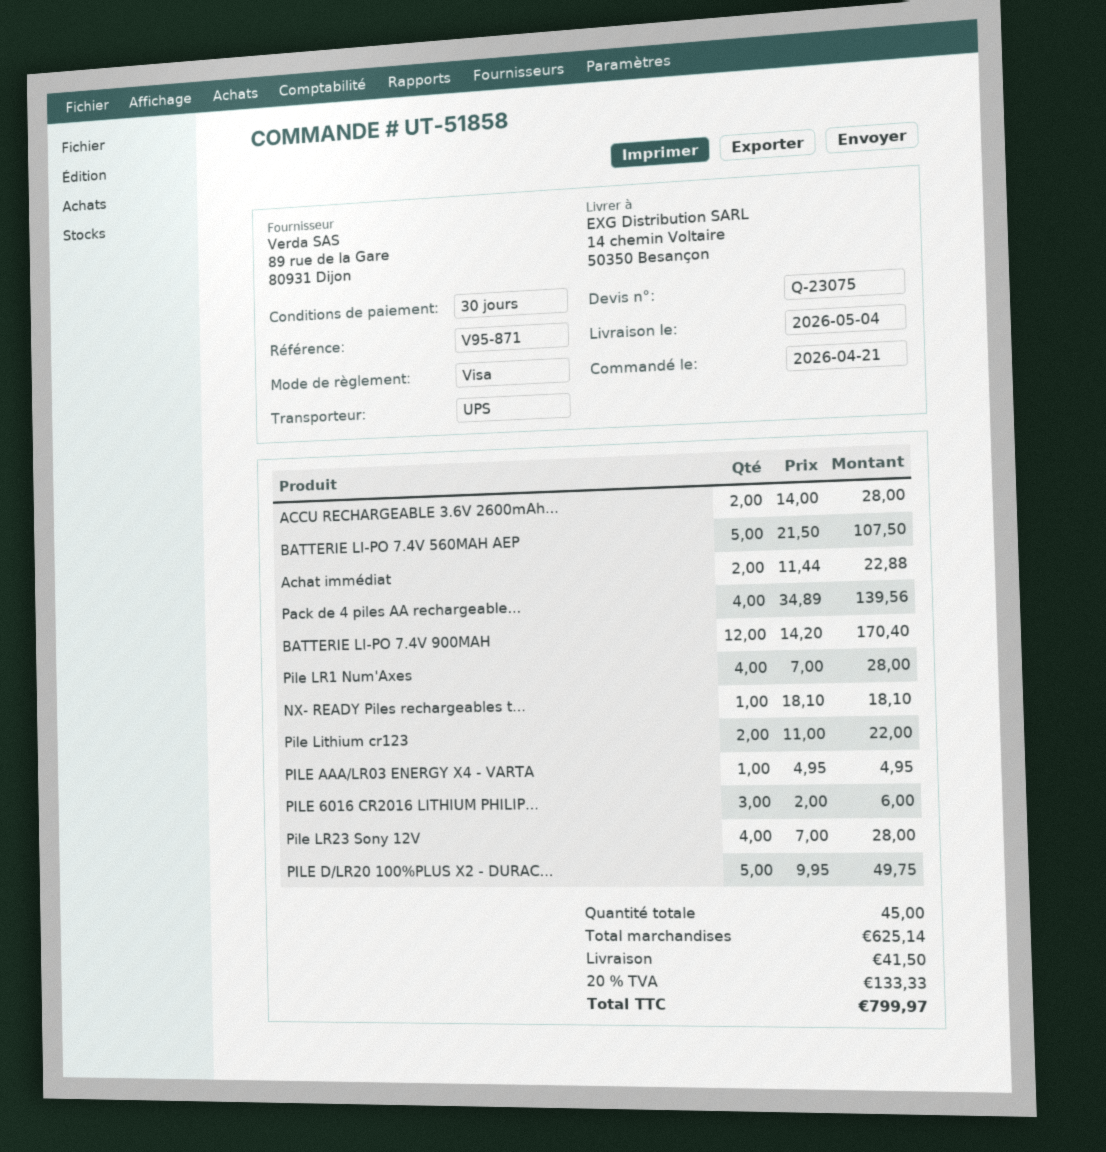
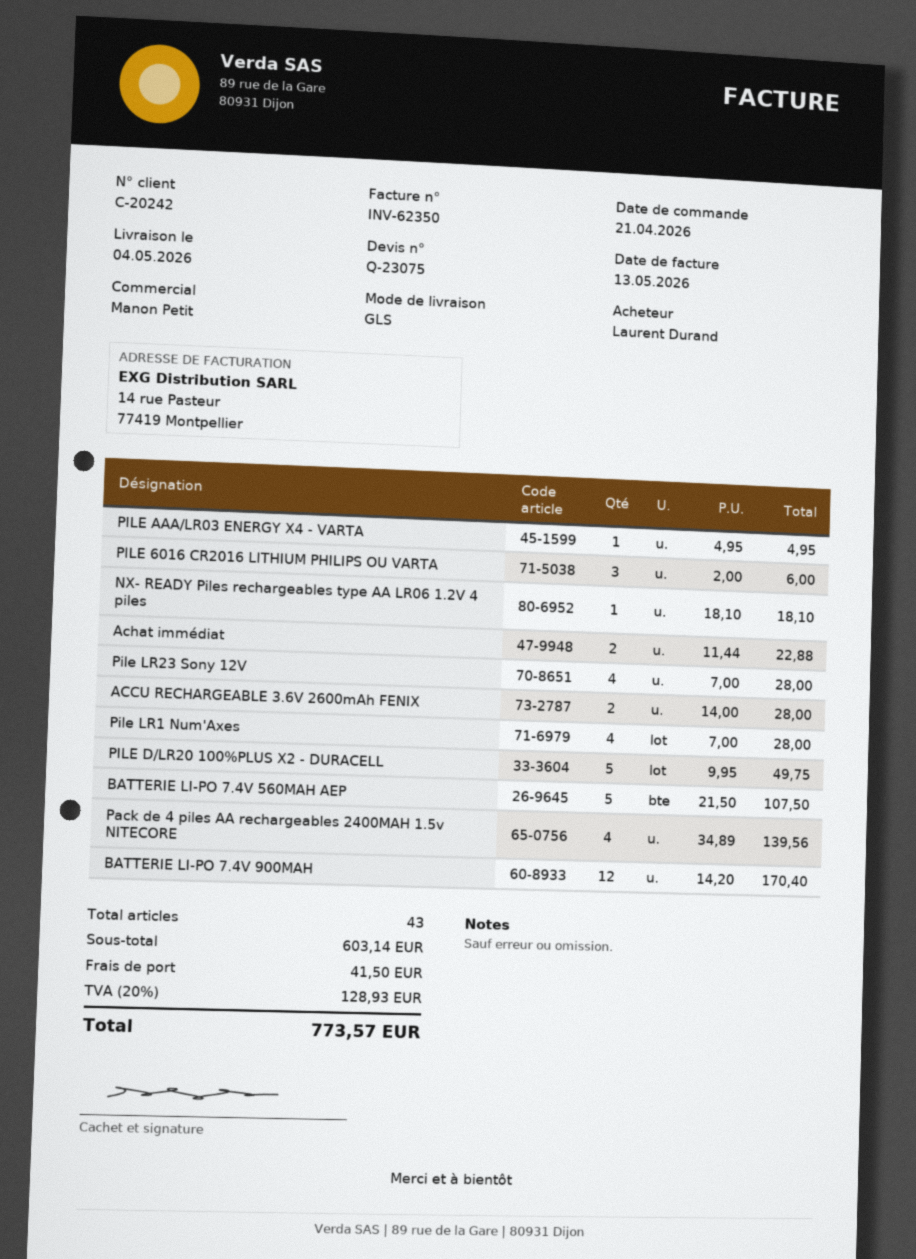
shipping method: UPS -> GLS
Pile Lithium cr123: 2 x 11.00 = 22.00 -> none
total quantity: 45 -> 43
subtotal: 625.14 -> 603.14
tax: 20% = 133.33 -> 20% = 128.93
total: 799.97 -> 773.57

